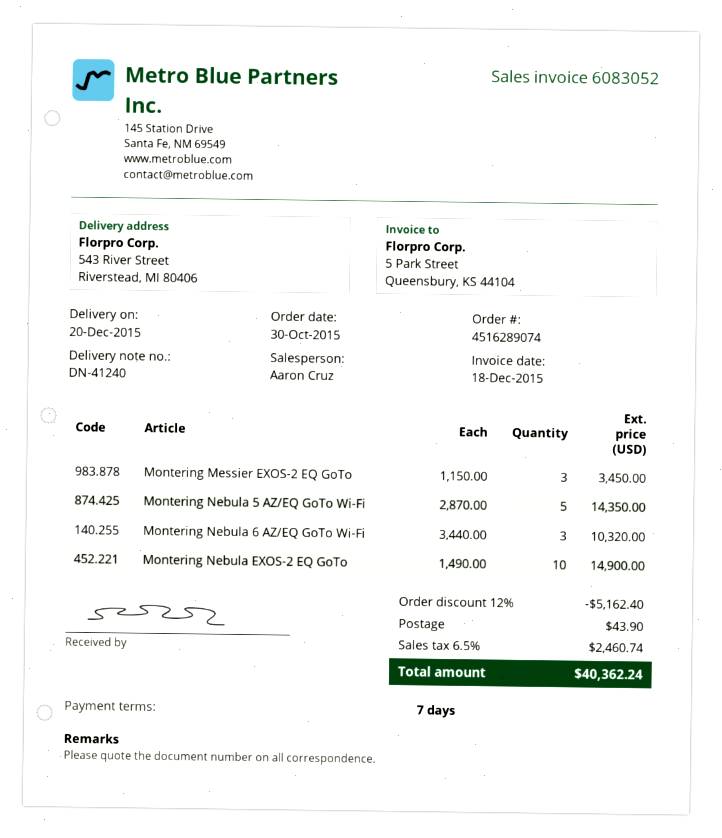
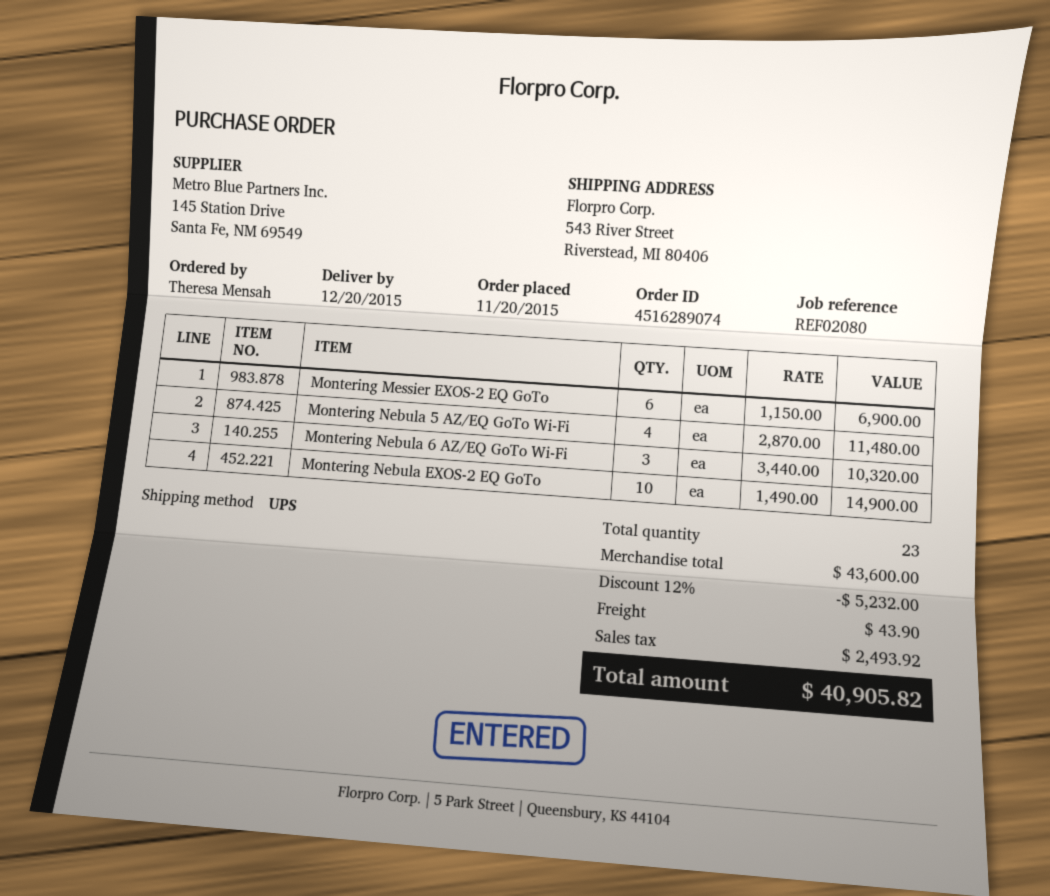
order date: 2015-10-30 -> 2015-11-20
Montering Messier EXOS-2 EQ GoTo: 3 x 1150.00 = 3450.00 -> 6 x 1150.00 = 6900.00
Montering Nebula 5 AZ/EQ GoTo Wi-Fi: 5 x 2870.00 = 14350.00 -> 4 x 2870.00 = 11480.00
discount: 12% = 5162.40 -> 12% = 5232.00
tax: 2460.74 -> 2493.92
total: 40362.24 -> 40905.82

